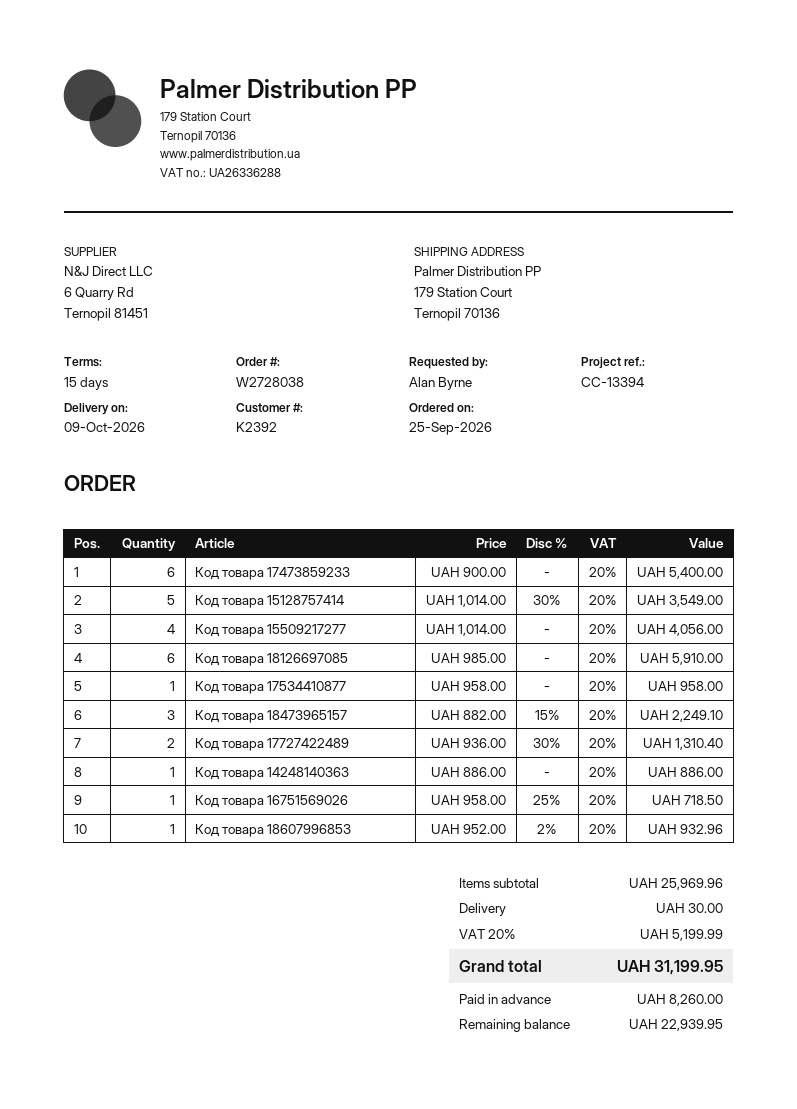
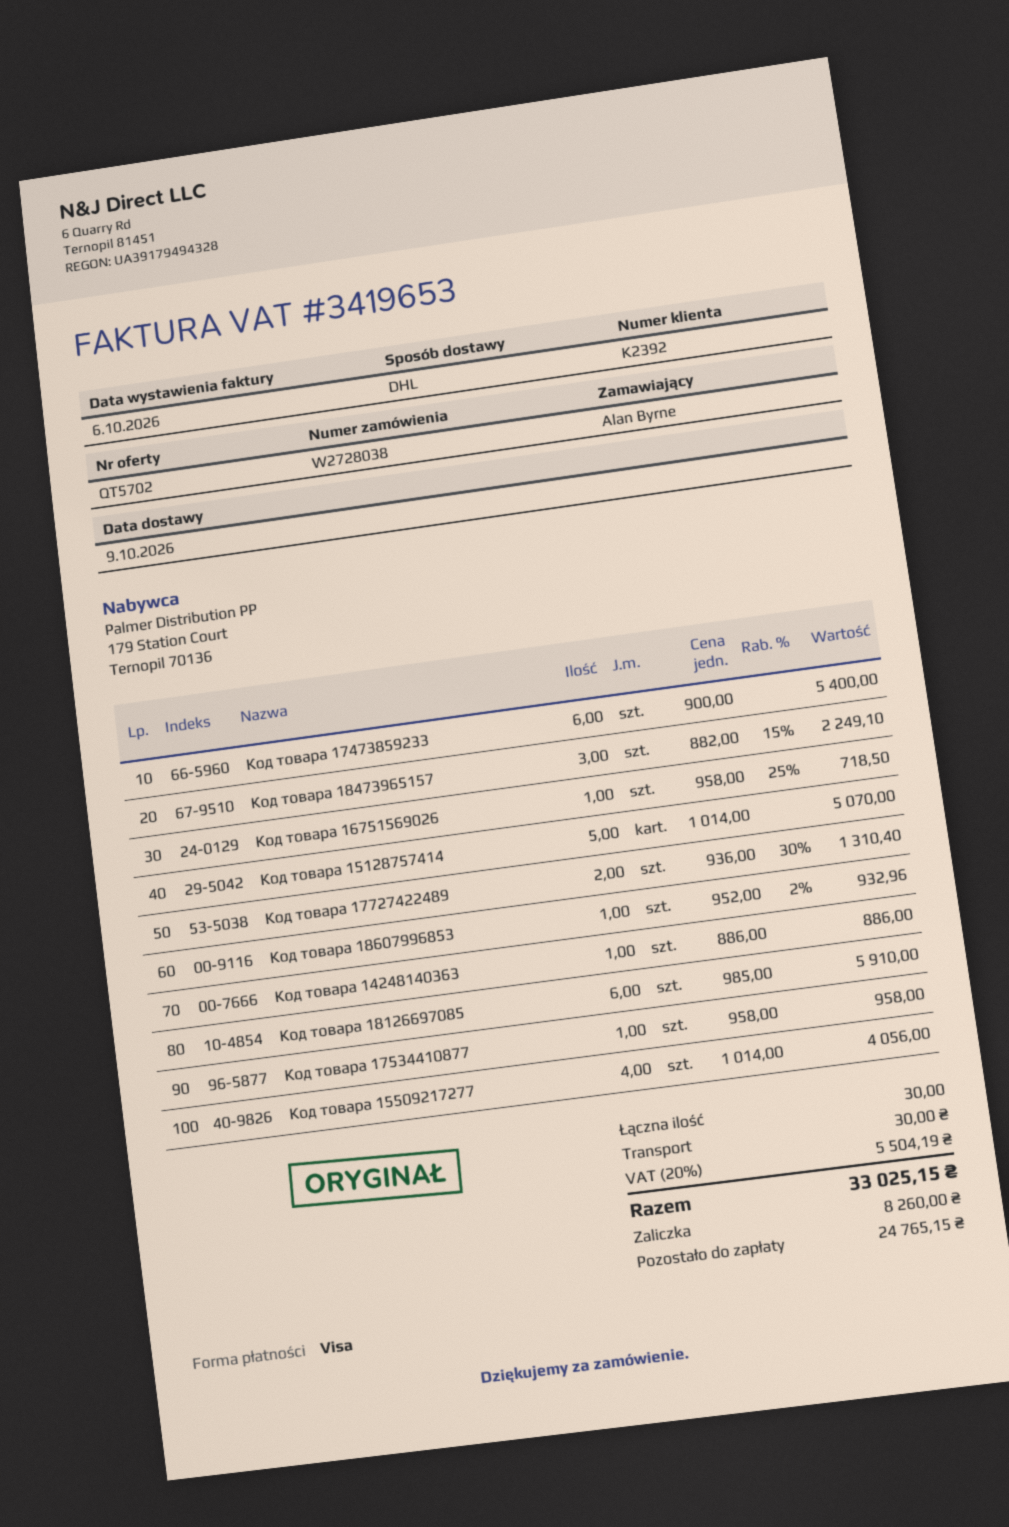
Код товара 15128757414: 5 x 1014.00 - 30% = 3549.00 -> 5 x 1014.00 = 5070.00
tax: 20% = 5199.99 -> 20% = 5504.19
total: 31199.95 -> 33025.15
balance: 22939.95 -> 24765.15

